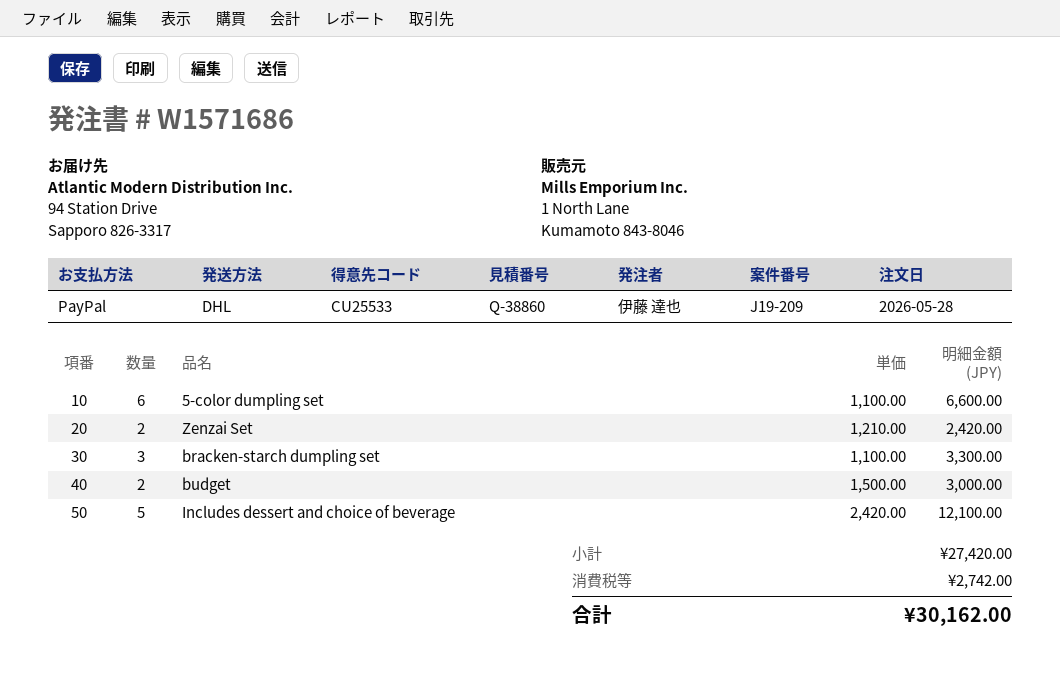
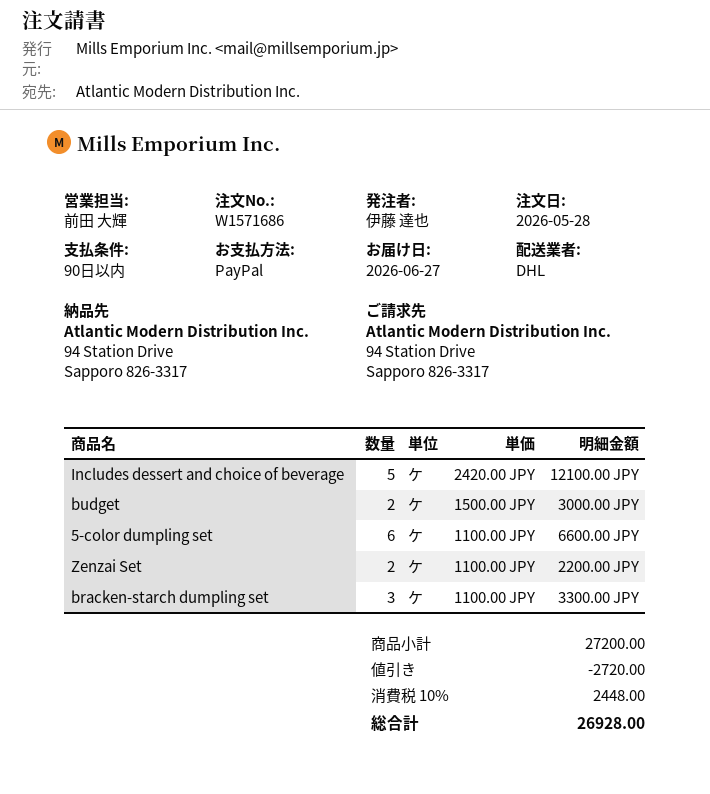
Zenzai Set: 2 x 1210.00 = 2420.00 -> 2 x 1100.00 = 2200.00
subtotal: 27420.00 -> 27200.00
discount: none -> 2720.00
tax: 2742.00 -> 2448.00
total: 30162.00 -> 26928.00

